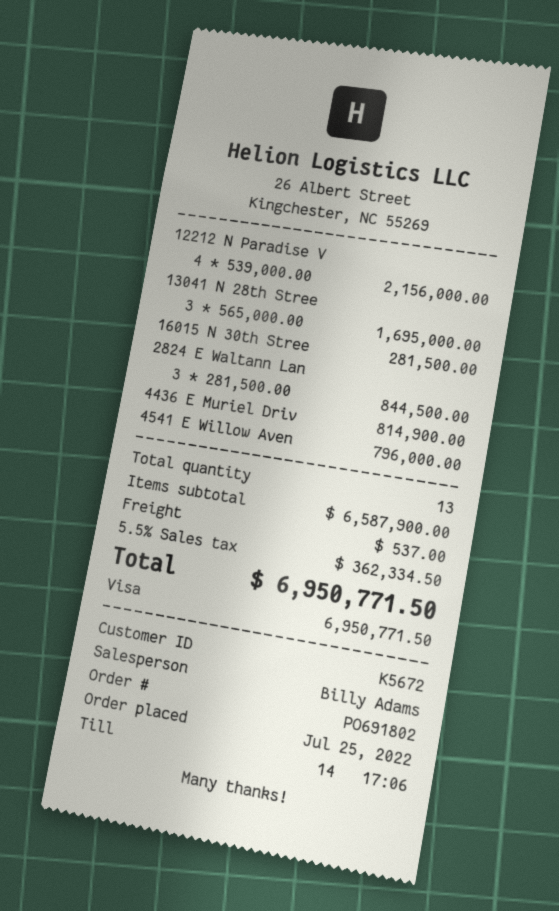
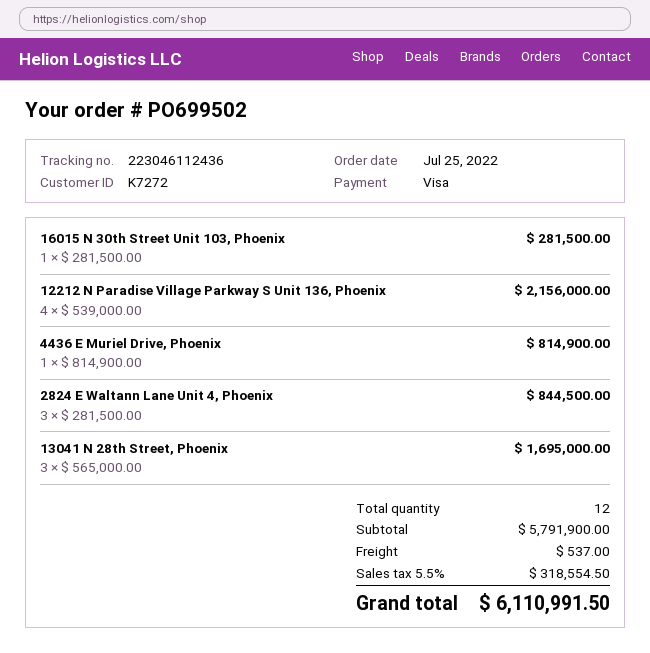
order number: PO691802 -> PO699502
customer number: K5672 -> K7272
4541 E Willow Aven: 1 x 796000.00 = 796000.00 -> none
total quantity: 13 -> 12
subtotal: 6587900.00 -> 5791900.00
tax: 5.5% = 362334.50 -> 5.5% = 318554.50
total: 6950771.50 -> 6110991.50

